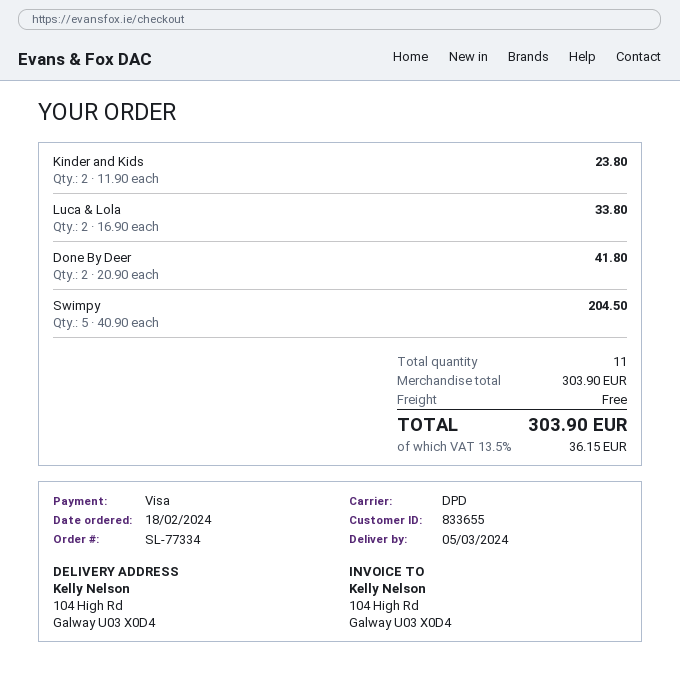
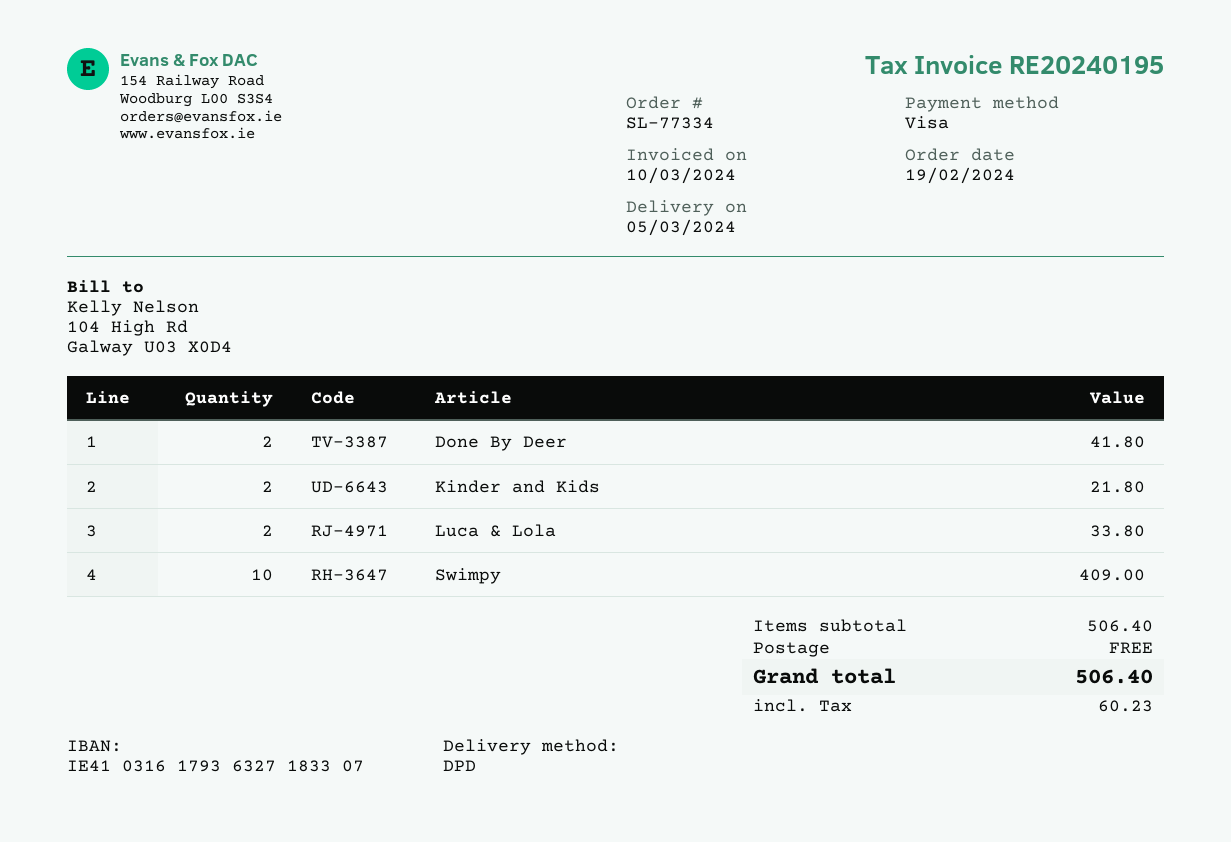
order date: 2024-02-18 -> 2024-02-19
Kinder and Kids: 2 for 23.80 -> 2 for 21.80
Swimpy: 5 for 204.50 -> 10 for 409.00
subtotal: 303.90 -> 506.40
tax: 36.15 -> 60.23
total: 303.90 -> 506.40

